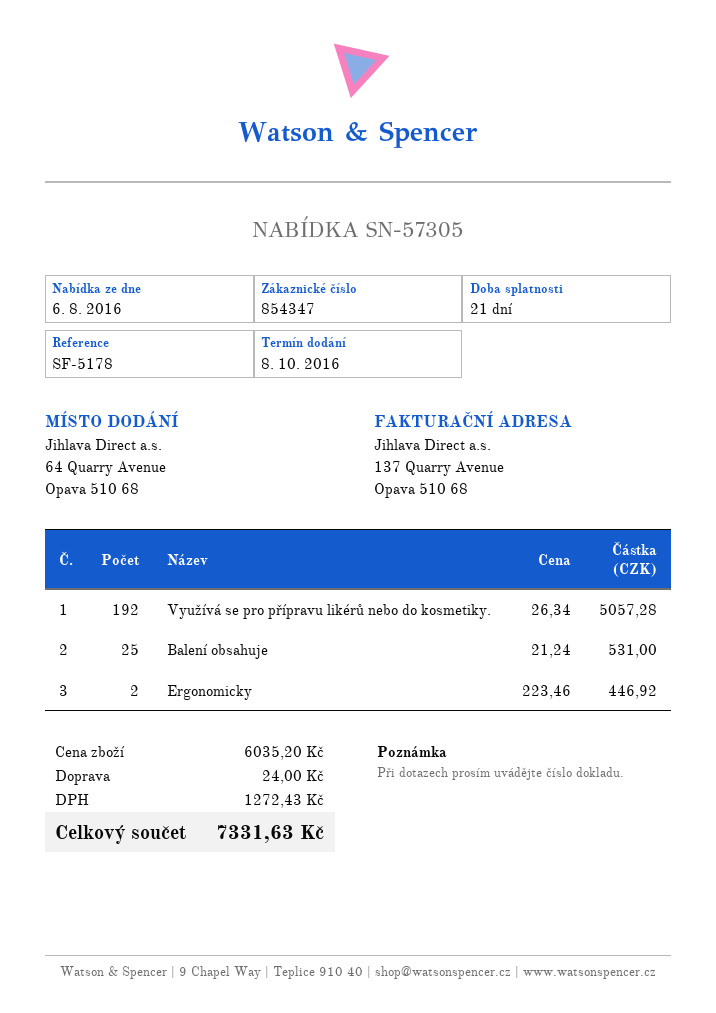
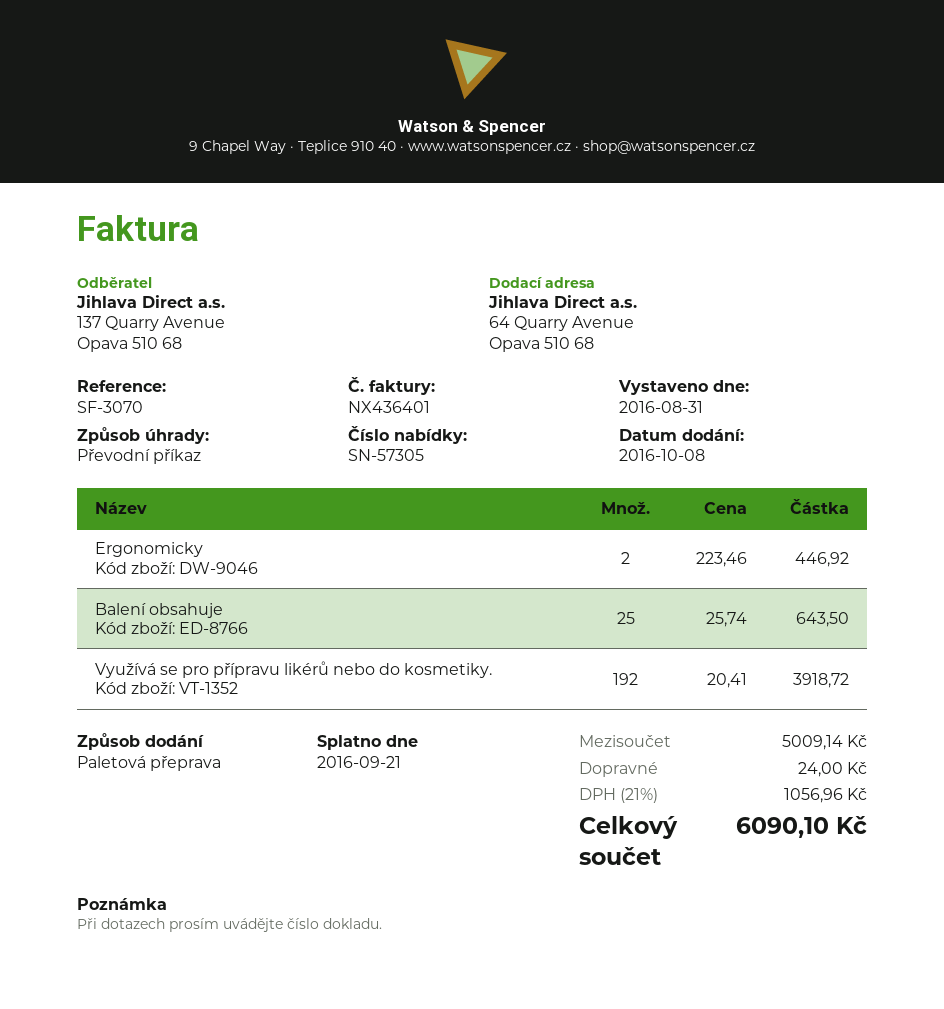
reference: SF-5178 -> SF-3070
Využívá se pro přípravu likérů nebo do kosmetiky.: 192 x 26.34 = 5057.28 -> 192 x 20.41 = 3918.72
Balení obsahuje: 25 x 21.24 = 531.00 -> 25 x 25.74 = 643.50
subtotal: 6035.20 -> 5009.14
tax: 1272.43 -> 1056.96
total: 7331.63 -> 6090.10

